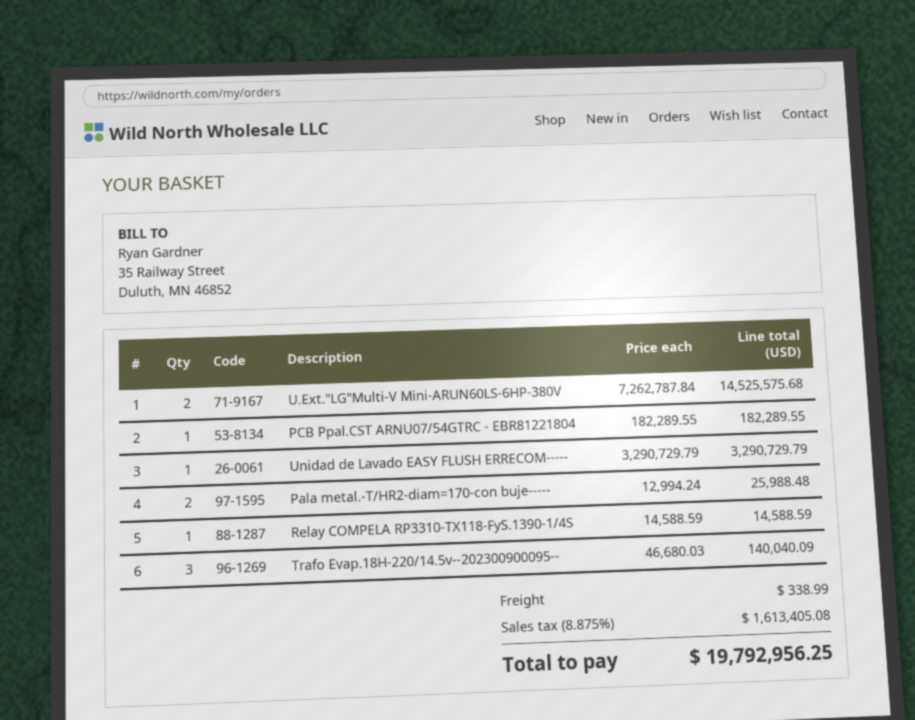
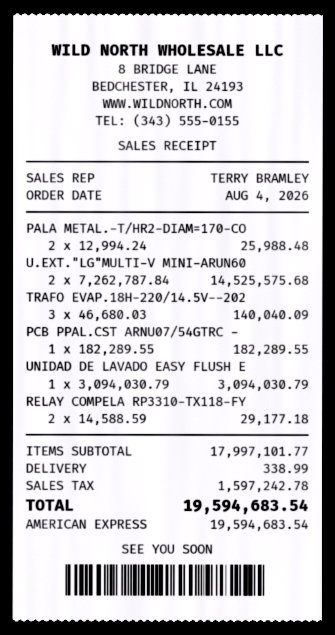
Unidad de Lavado EASY FLUSH ERRECOM-----: 1 x 3290729.79 = 3290729.79 -> 1 x 3094030.79 = 3094030.79
Relay COMPELA RP3310-TX118-FyS.1390-1/4S: 1 x 14588.59 = 14588.59 -> 2 x 14588.59 = 29177.18
tax: 1613405.08 -> 1597242.78
total: 19792956.25 -> 19594683.54

